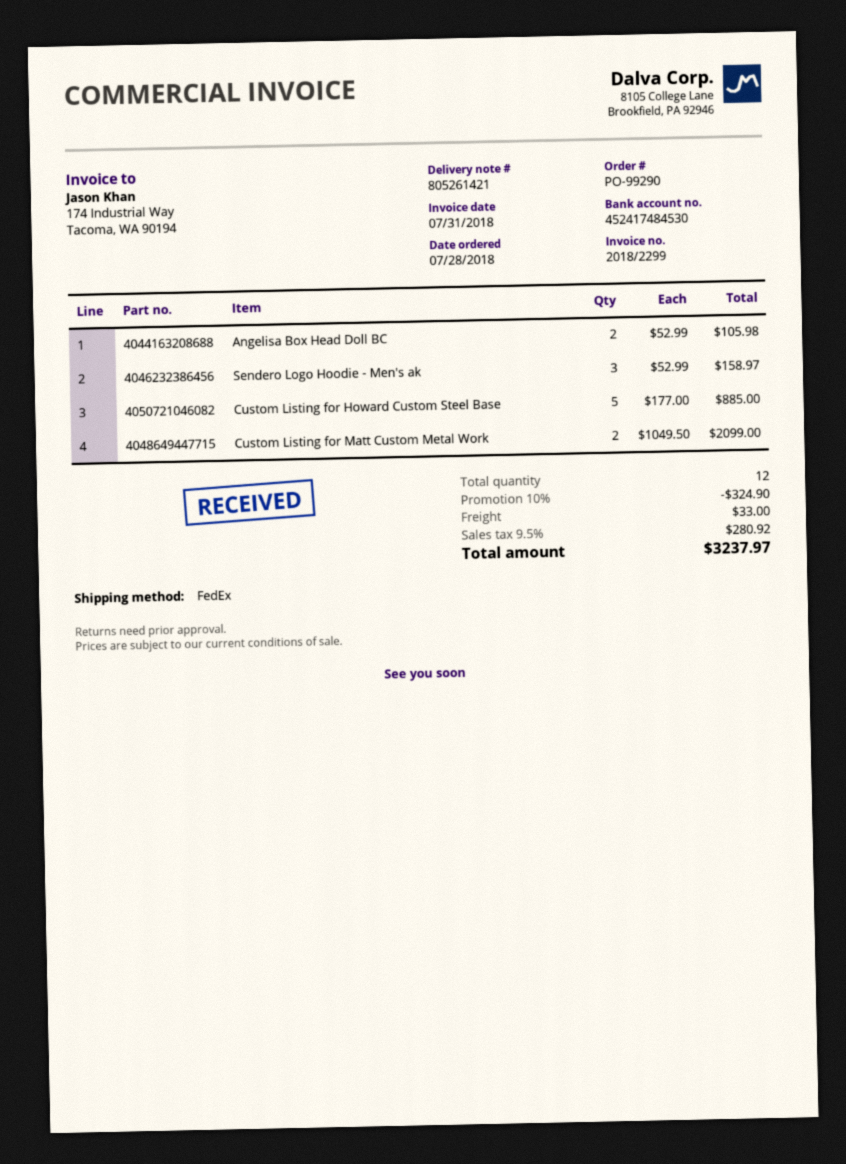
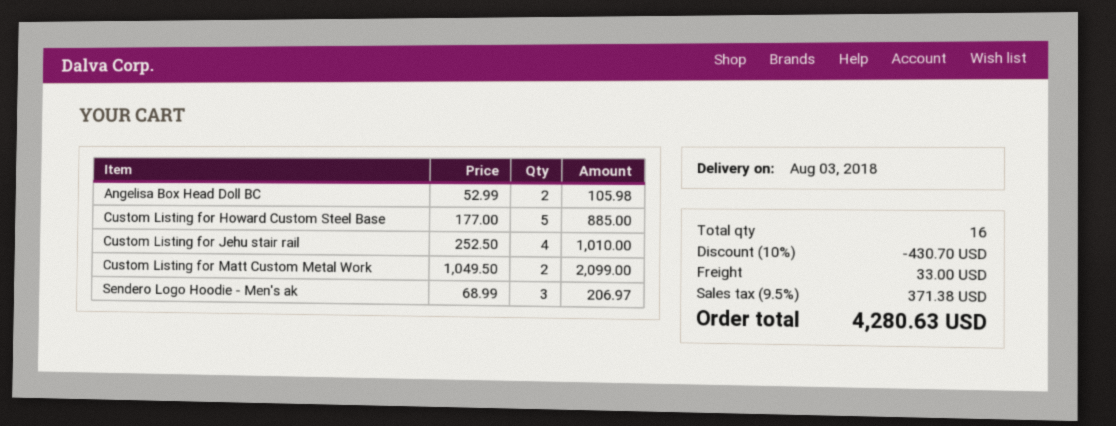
Sendero Logo Hoodie - Men's ak: 3 x 52.99 = 158.97 -> 3 x 68.99 = 206.97
Custom Listing for Jehu stair rail: none -> 4 x 252.50 = 1010.00
total quantity: 12 -> 16
discount: 10% = 324.90 -> 10% = 430.70
tax: 9.5% = 280.92 -> 9.5% = 371.38
total: 3237.97 -> 4280.63

